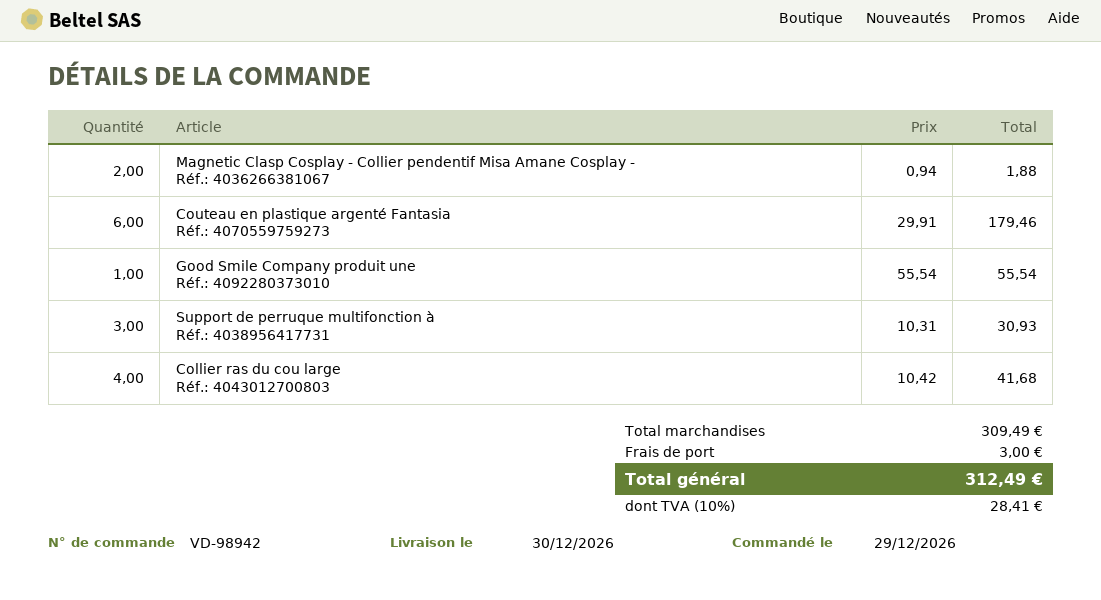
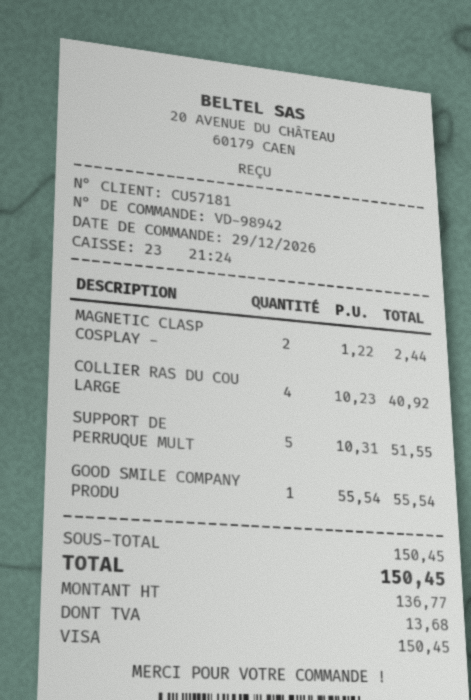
Magnetic Clasp Cosplay - Collier pendentif Misa Amane Cosplay -: 2 x 0.94 = 1.88 -> 2 x 1.22 = 2.44
Couteau en plastique argenté Fantasia: 6 x 29.91 = 179.46 -> none
Support de perruque multifonction à: 3 x 10.31 = 30.93 -> 5 x 10.31 = 51.55
Collier ras du cou large: 4 x 10.42 = 41.68 -> 4 x 10.23 = 40.92
subtotal: 309.49 -> 150.45
shipping: 3.00 -> none
tax: 28.41 -> 13.68
total: 312.49 -> 150.45

